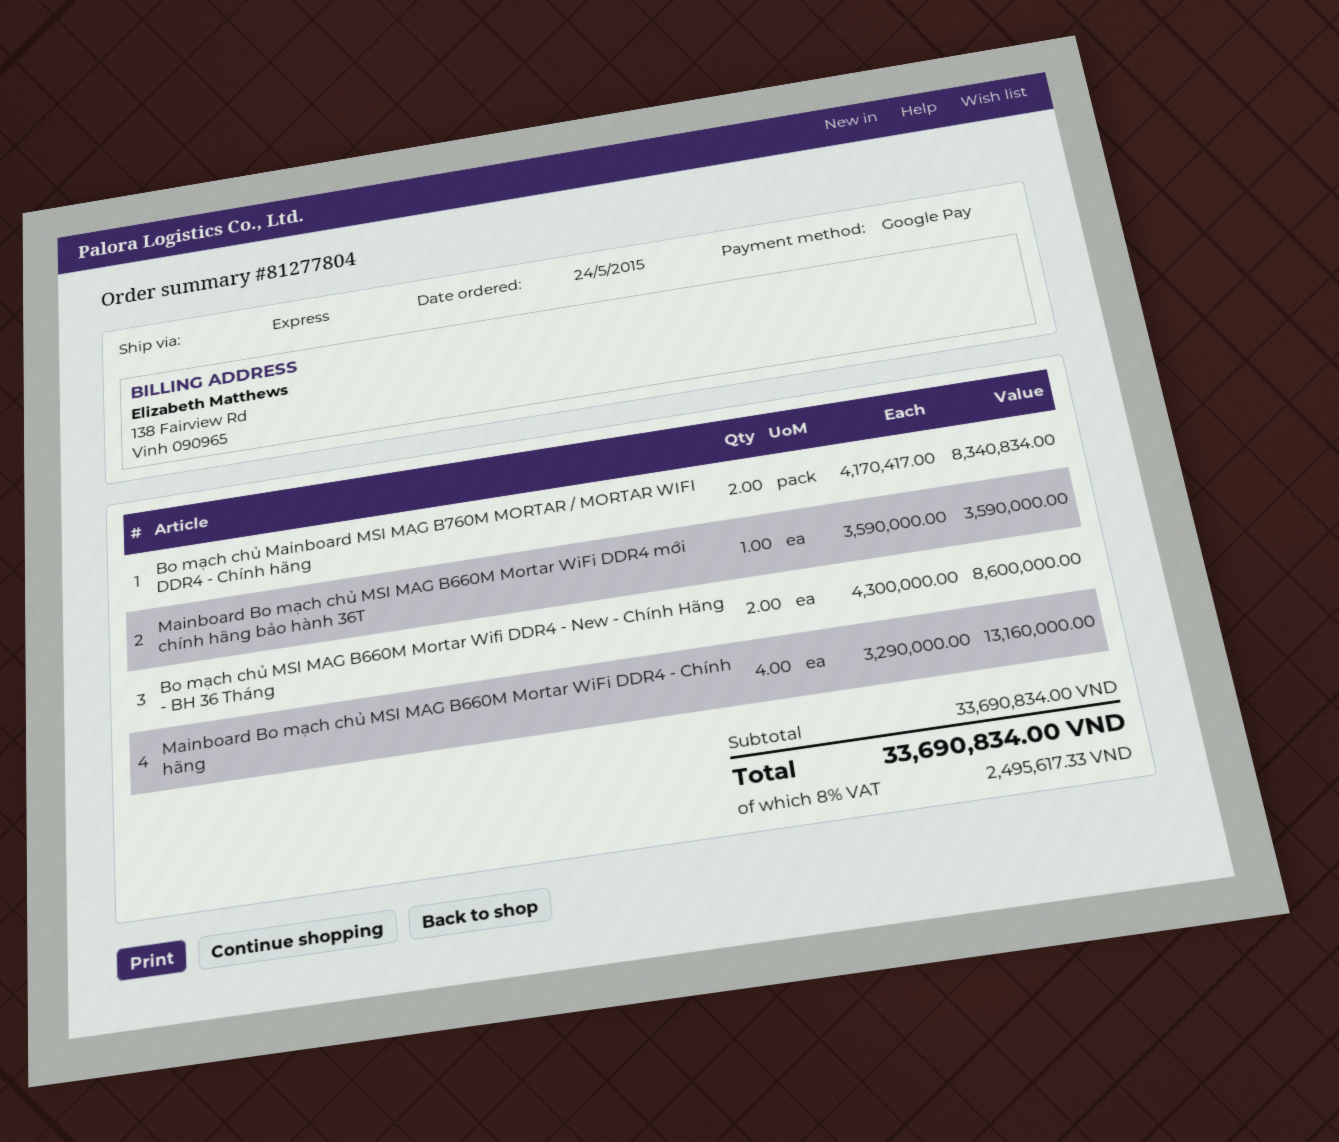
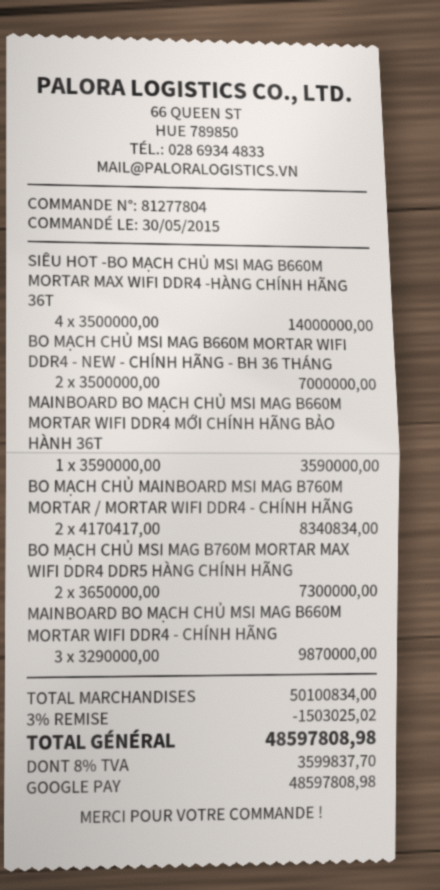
order date: 2015-05-24 -> 2015-05-30
Bo mạch chủ MSI MAG B660M Mortar Wifi DDR4 - New - Chính Hãng - BH 36 Tháng: 2 x 4300000.00 = 8600000.00 -> 2 x 3500000.00 = 7000000.00
Mainboard Bo mạch chủ MSI MAG B660M Mortar WiFi DDR4 - Chính hãng: 4 x 3290000.00 = 13160000.00 -> 3 x 3290000.00 = 9870000.00
SIÊU HOT -BO MẠCH CHỦ MSI MAG B660M MORTAR MAX WIFI DDR4 -HÀNG CHÍNH HÃNG 36T: none -> 4 x 3500000.00 = 14000000.00
BO MẠCH CHỦ MSI MAG B760M MORTAR MAX WIFI DDR4 DDR5 HÀNG CHÍNH HÃNG: none -> 2 x 3650000.00 = 7300000.00
subtotal: 33690834.00 -> 50100834.00
discount: none -> 3% = 1503025.02
tax: 8% = 2495617.33 -> 8% = 3599837.70
total: 33690834.00 -> 48597808.98

